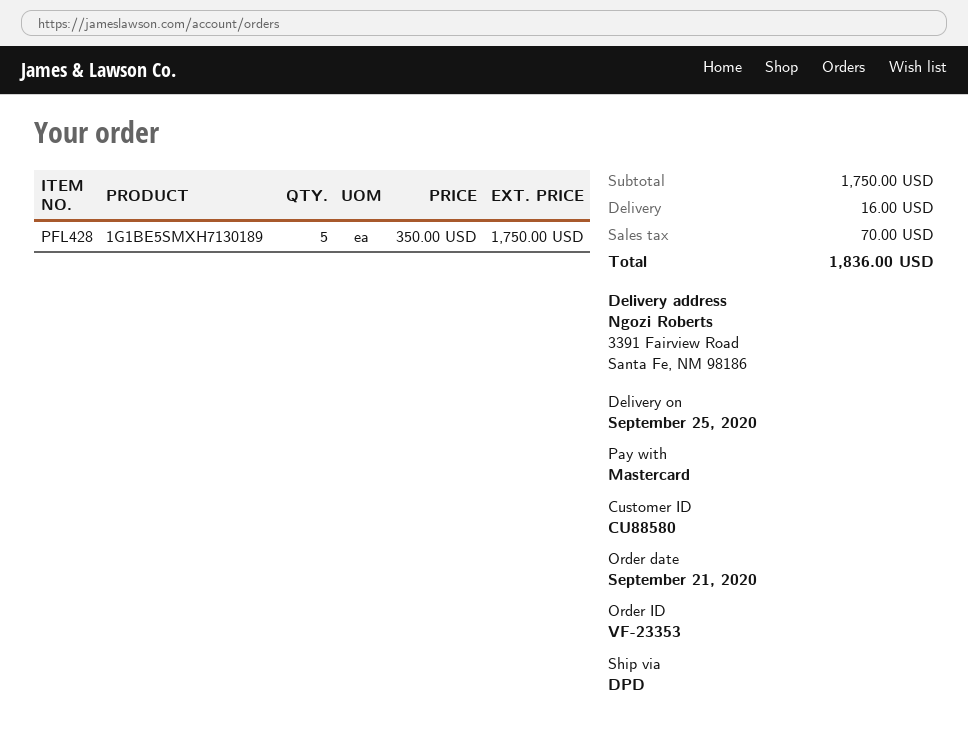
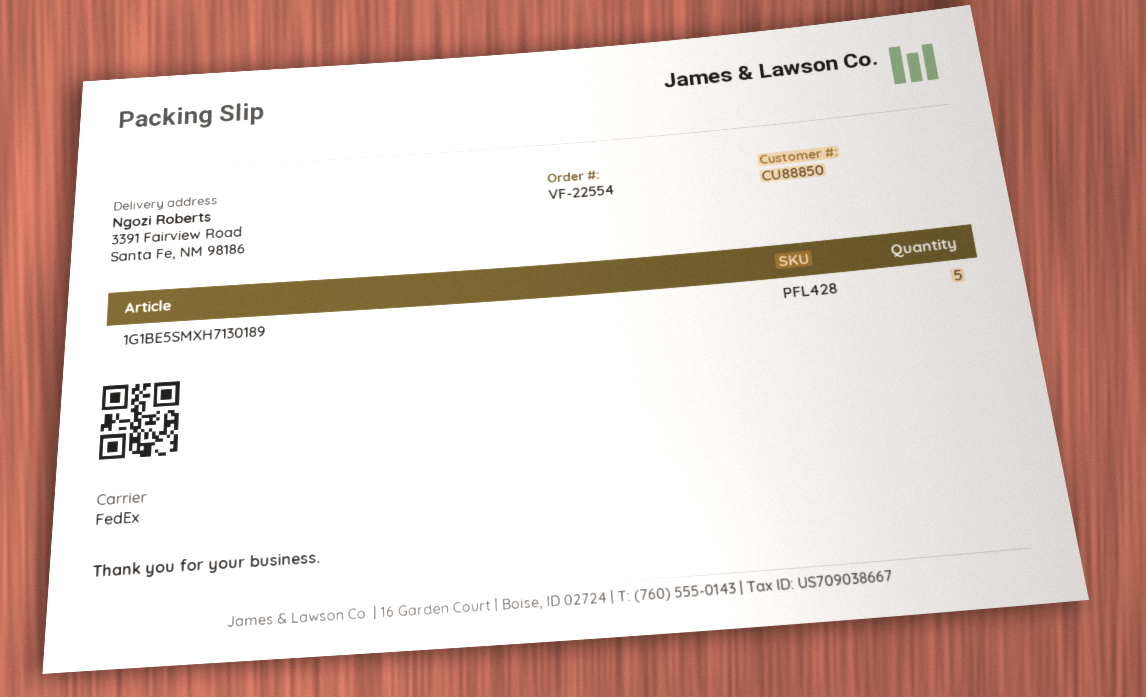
order number: VF-23353 -> VF-22554
customer number: CU88580 -> CU88850
shipping method: DPD -> FedEx

